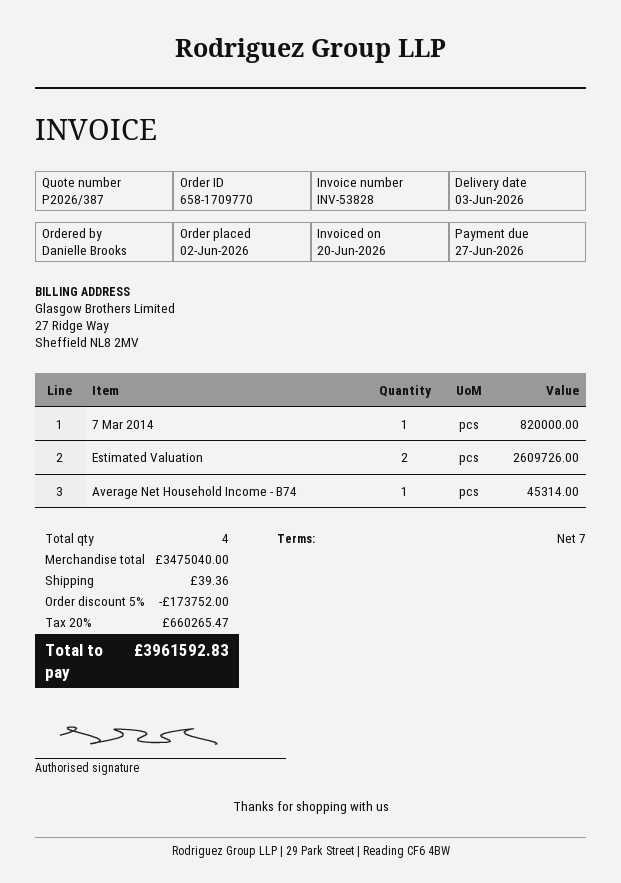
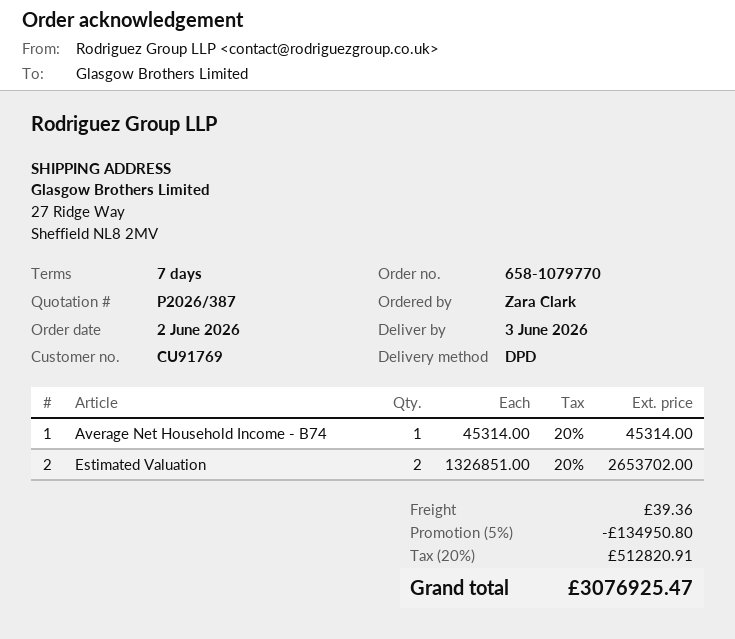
order number: 658-1709770 -> 658-1079770
ordered by: Danielle Brooks -> Zara Clark
7 Mar 2014: 1 for 820000.00 -> none
Estimated Valuation: 2 for 2609726.00 -> 2 for 2653702.00
discount: 5% = 173752.00 -> 5% = 134950.80
tax: 20% = 660265.47 -> 20% = 512820.91
total: 3961592.83 -> 3076925.47

